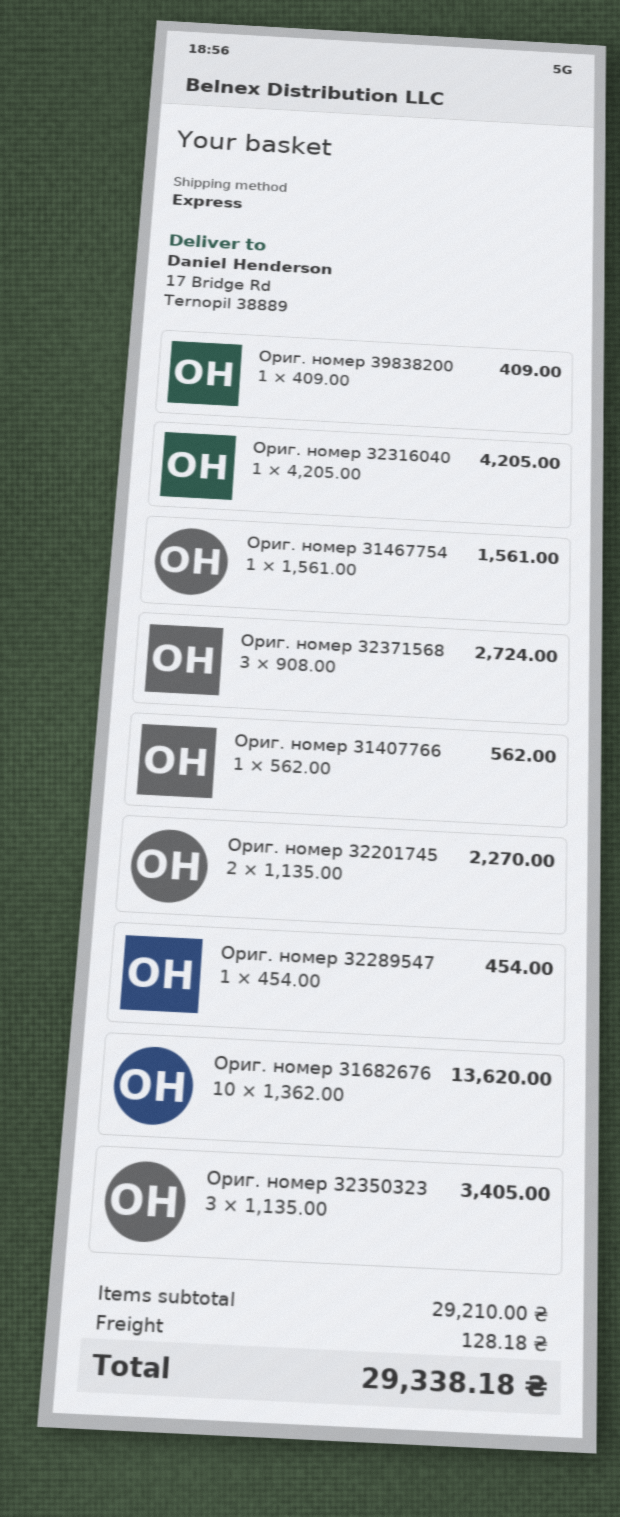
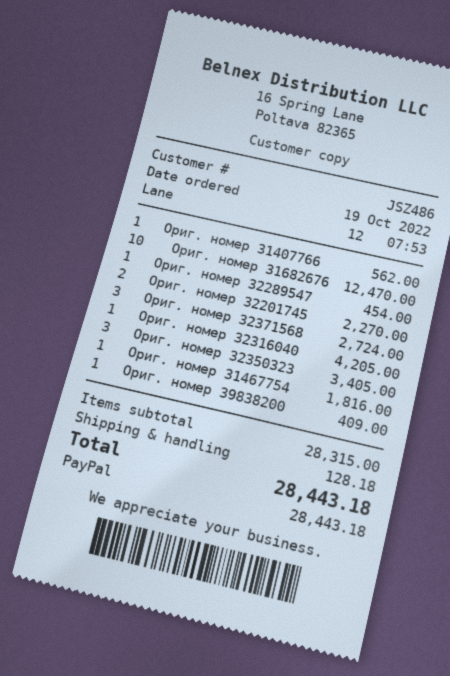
Ориг. номер 31467754: 1 for 1561.00 -> 1 for 1816.00
Ориг. номер 31682676: 10 for 13620.00 -> 10 for 12470.00
subtotal: 29210.00 -> 28315.00
total: 29338.18 -> 28443.18

